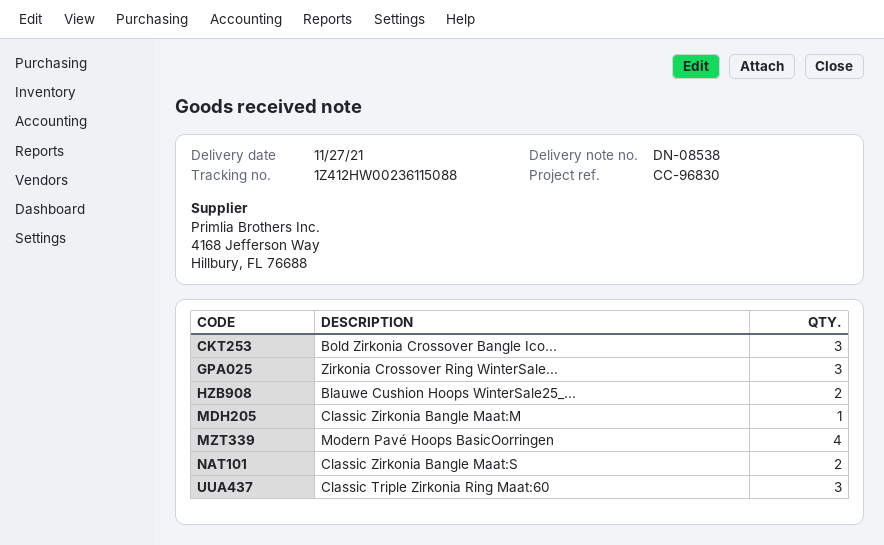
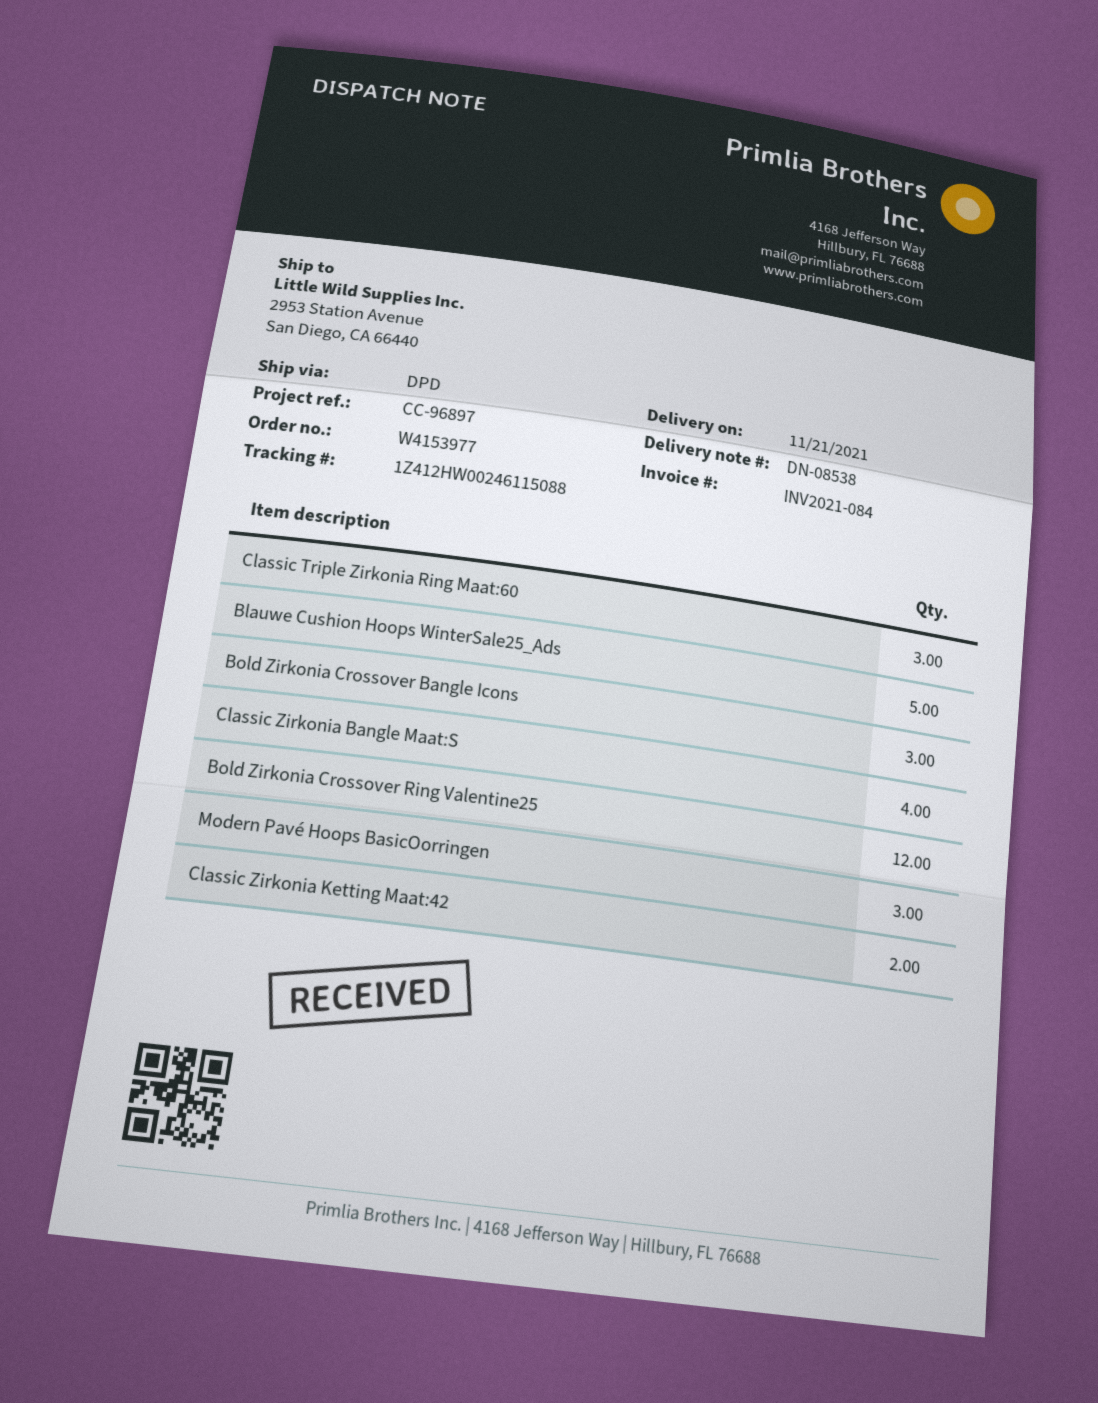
delivery date: 2021-11-27 -> 2021-11-21
reference: CC-96830 -> CC-96897
tracking number: 1Z412HW00236115088 -> 1Z412HW00246115088
Zirkonia Crossover Ring WinterSale...: 3 -> none
Blauwe Cushion Hoops WinterSale25_...: 2 -> 5
Classic Zirkonia Bangle Maat:M: 1 -> none
Modern Pavé Hoops BasicOorringen: 4 -> 3
Classic Zirkonia Bangle Maat:S: 2 -> 4
Bold Zirkonia Crossover Ring Valentine25: none -> 12
Classic Zirkonia Ketting Maat:42: none -> 2

